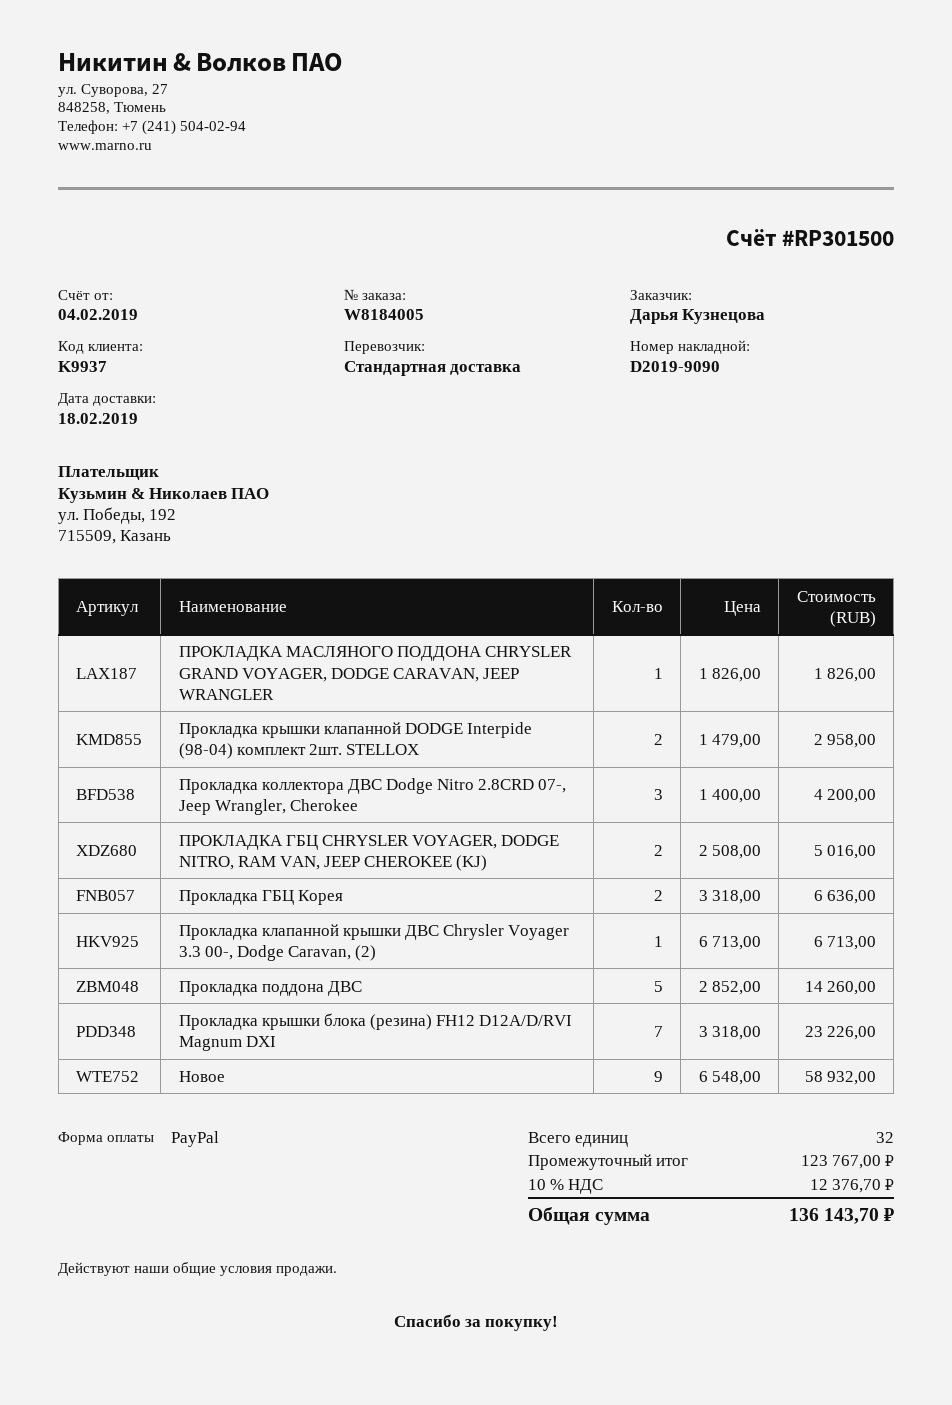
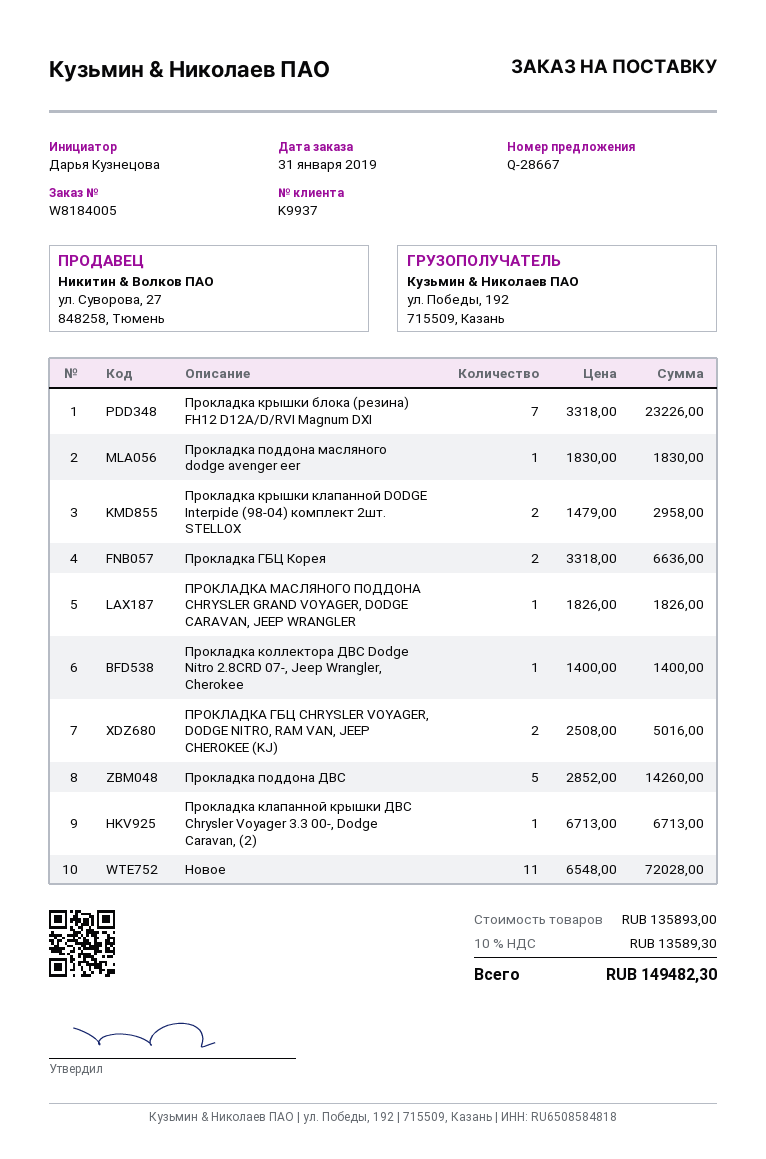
Прокладка коллектора ДВС Dodge Nitro 2.8CRD 07-, Jeep Wrangler, Cherokee: 3 x 1400.00 = 4200.00 -> 1 x 1400.00 = 1400.00
Новое: 9 x 6548.00 = 58932.00 -> 11 x 6548.00 = 72028.00
Прокладка поддона масляного dodge avenger eer: none -> 1 x 1830.00 = 1830.00
subtotal: 123767.00 -> 135893.00
tax: 10% = 12376.70 -> 10% = 13589.30
total: 136143.70 -> 149482.30

